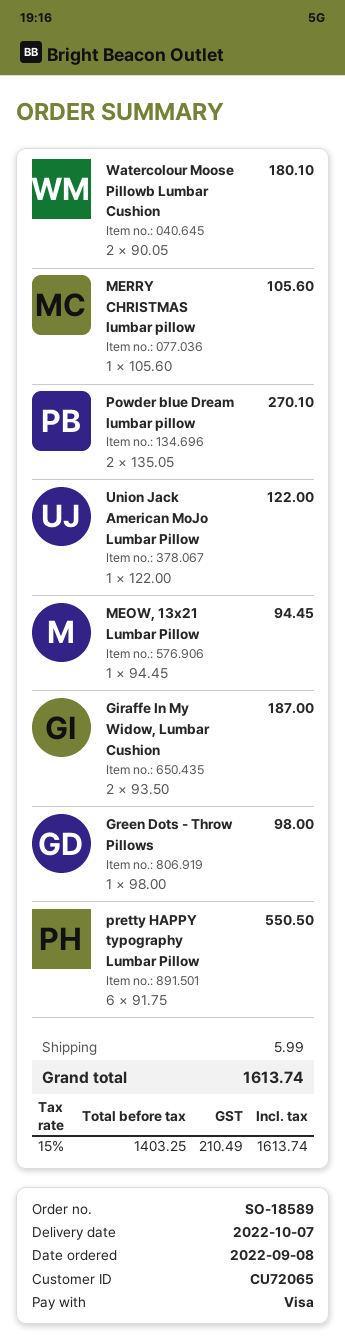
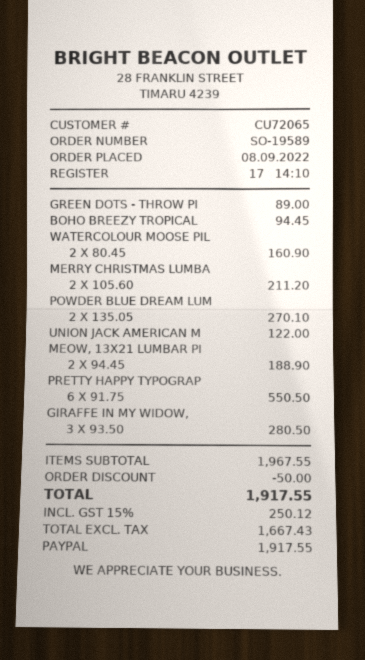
order number: SO-18589 -> SO-19589
payment method: Visa -> PayPal
Watercolour Moose Pillowb Lumbar Cushion: 2 x 90.05 = 180.10 -> 2 x 80.45 = 160.90
MERRY CHRISTMAS lumbar pillow: 1 x 105.60 = 105.60 -> 2 x 105.60 = 211.20
MEOW, 13x21 Lumbar Pillow: 1 x 94.45 = 94.45 -> 2 x 94.45 = 188.90
Giraffe In My Widow, Lumbar Cushion: 2 x 93.50 = 187.00 -> 3 x 93.50 = 280.50
Green Dots - Throw Pillows: 1 x 98.00 = 98.00 -> 1 x 89.00 = 89.00
BOHO BREEZY TROPICAL: none -> 1 x 94.45 = 94.45
discount: none -> 50.00
shipping: 5.99 -> none
net: 1403.25 -> 1667.43
tax: 15% = 210.49 -> 15% = 250.12
total: 1613.74 -> 1917.55

